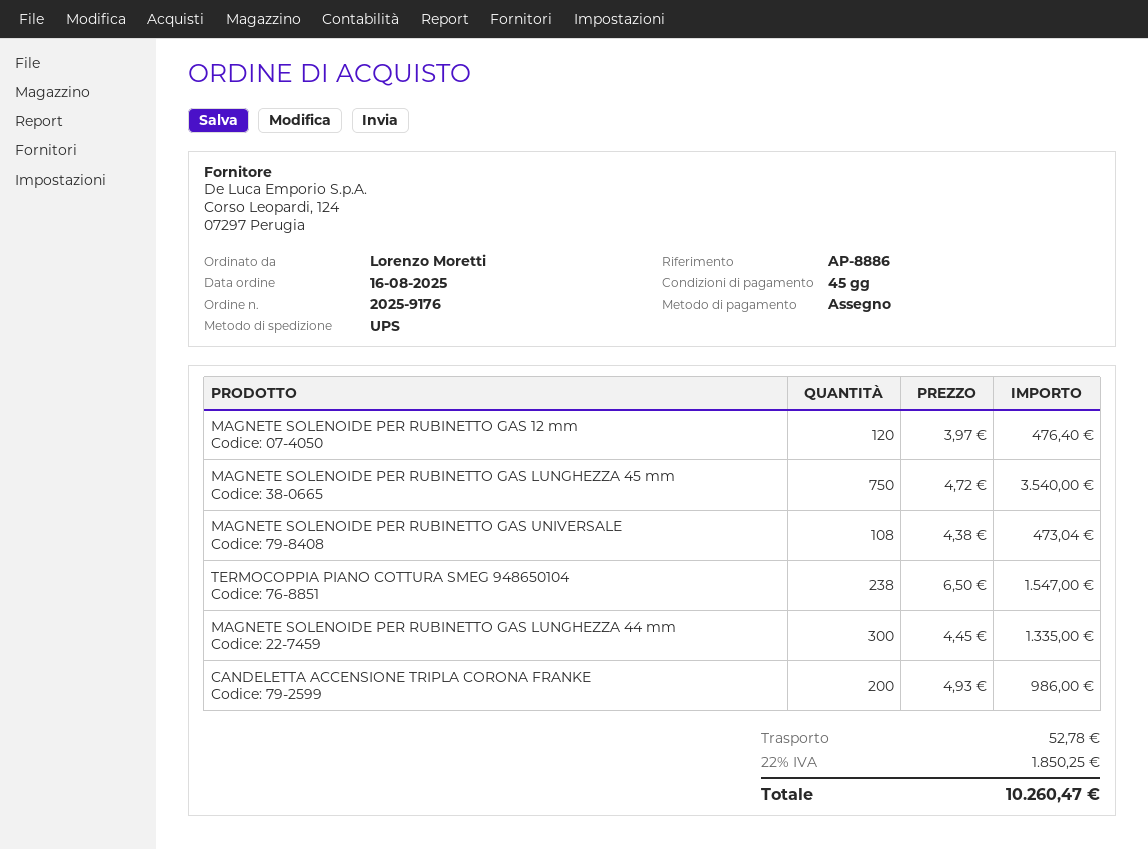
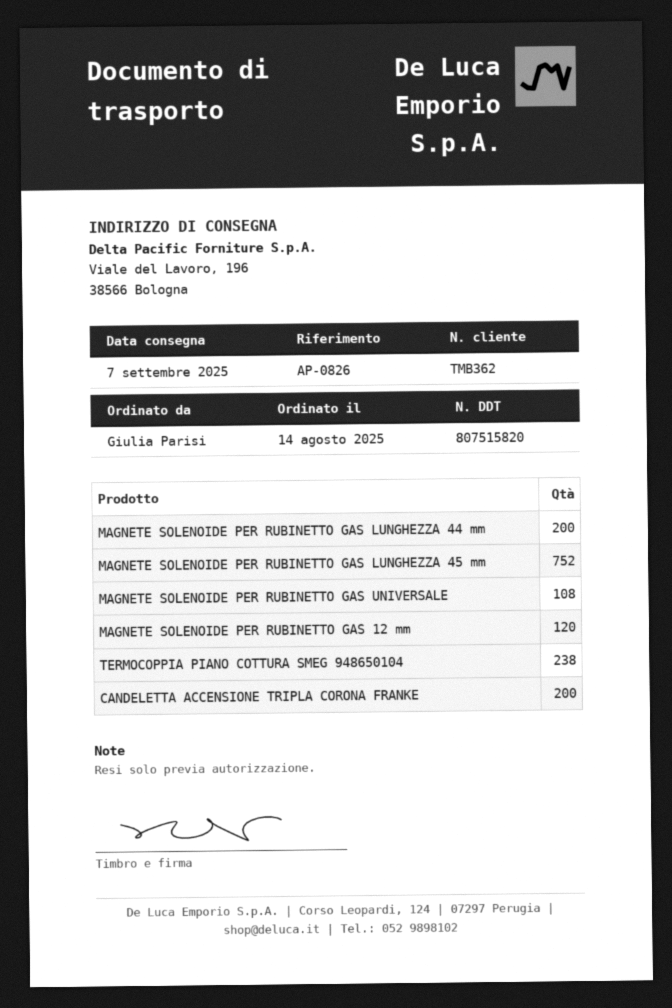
order date: 2025-08-16 -> 2025-08-14
reference: AP-8886 -> AP-0826
ordered by: Lorenzo Moretti -> Giulia Parisi
MAGNETE SOLENOIDE PER RUBINETTO GAS LUNGHEZZA 45 mm: 750 -> 752
MAGNETE SOLENOIDE PER RUBINETTO GAS LUNGHEZZA 44 mm: 300 -> 200

